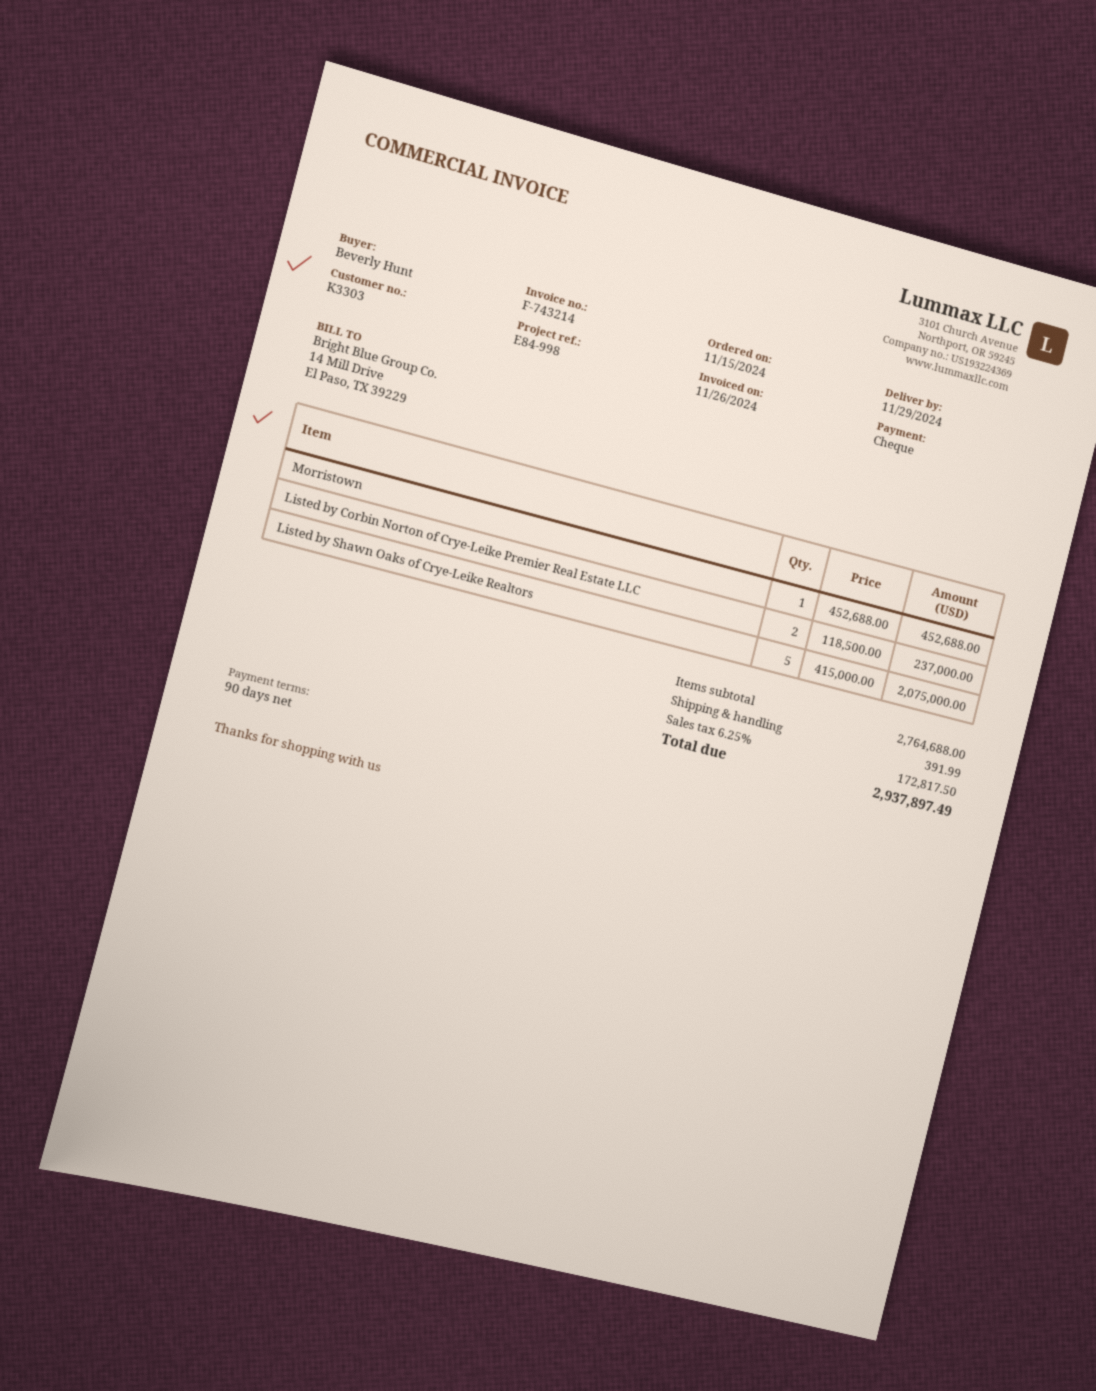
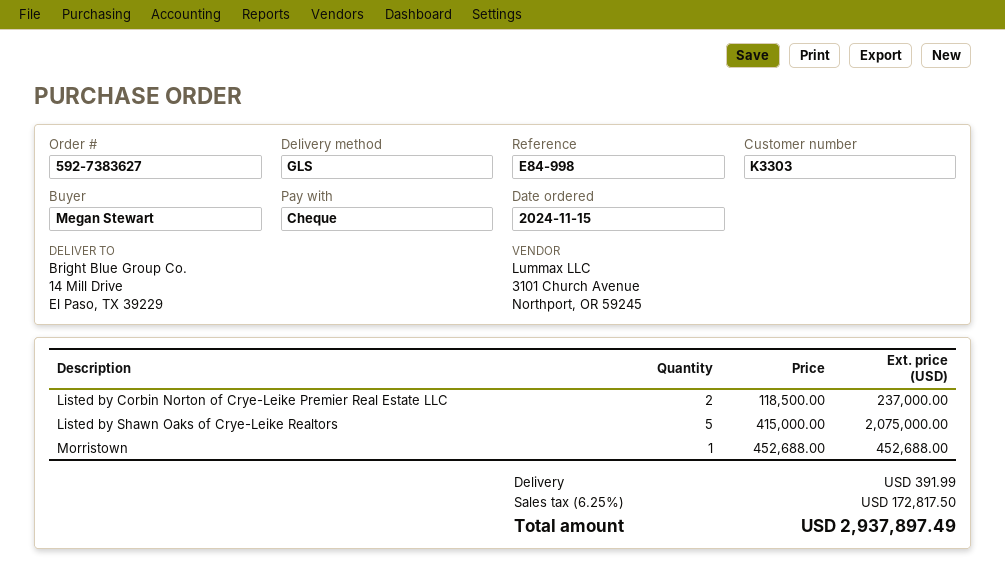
ordered by: Beverly Hunt -> Megan Stewart

